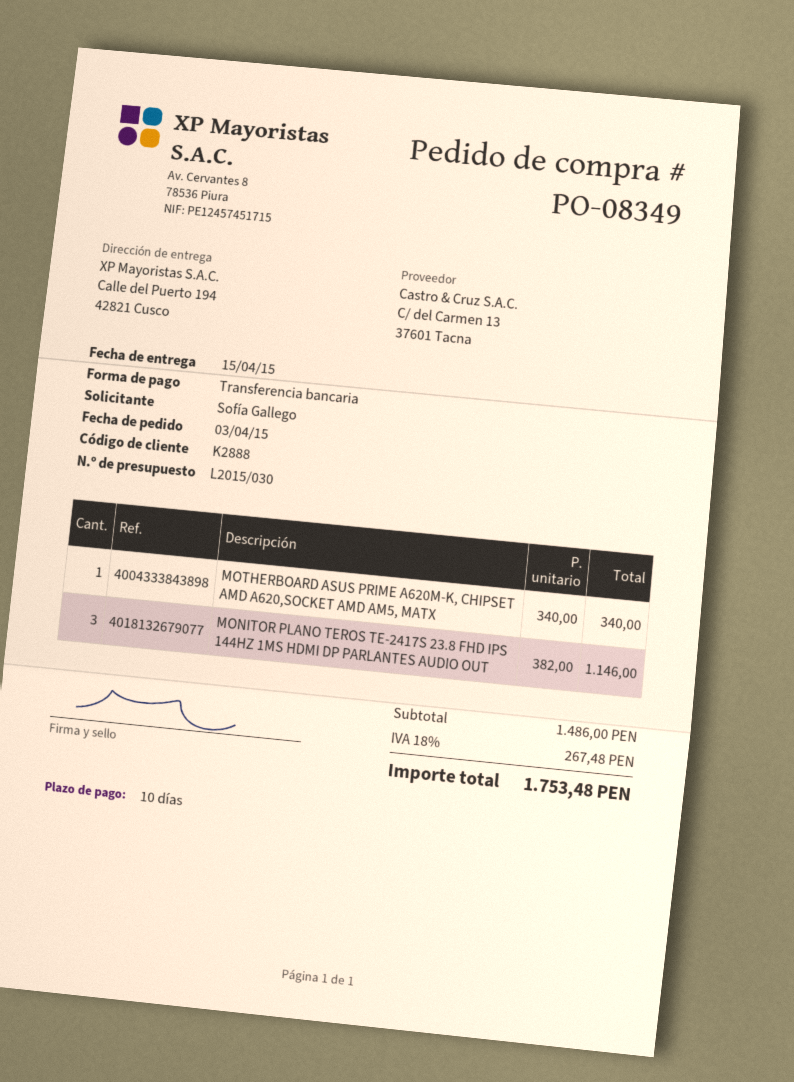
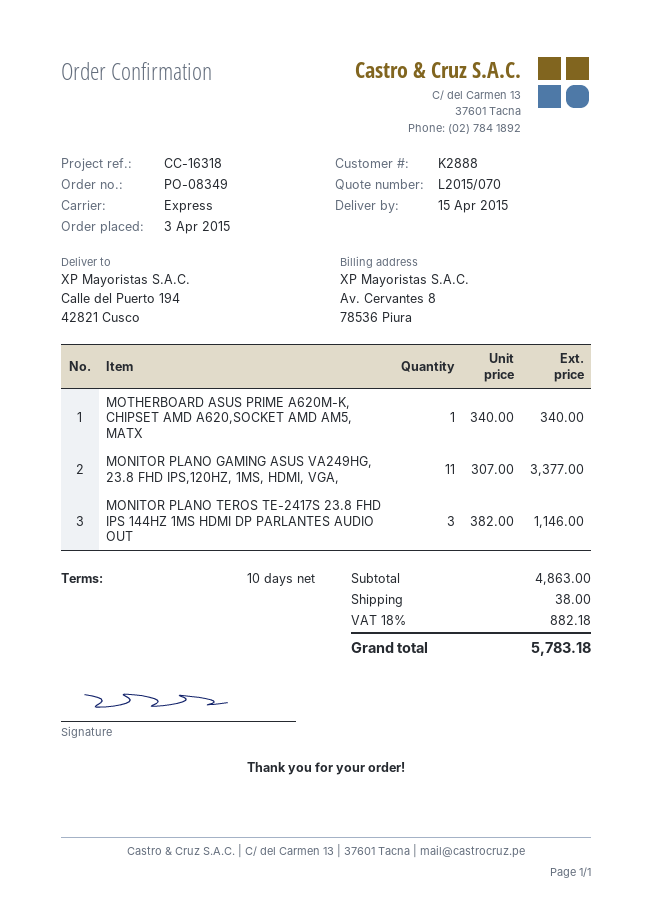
quote number: L2015/030 -> L2015/070
MONITOR PLANO GAMING ASUS VA249HG, 23.8 FHD IPS,120HZ, 1MS, HDMI, VGA,: none -> 11 x 307.00 = 3377.00
subtotal: 1486.00 -> 4863.00
shipping: none -> 38.00
tax: 18% = 267.48 -> 18% = 882.18
total: 1753.48 -> 5783.18

